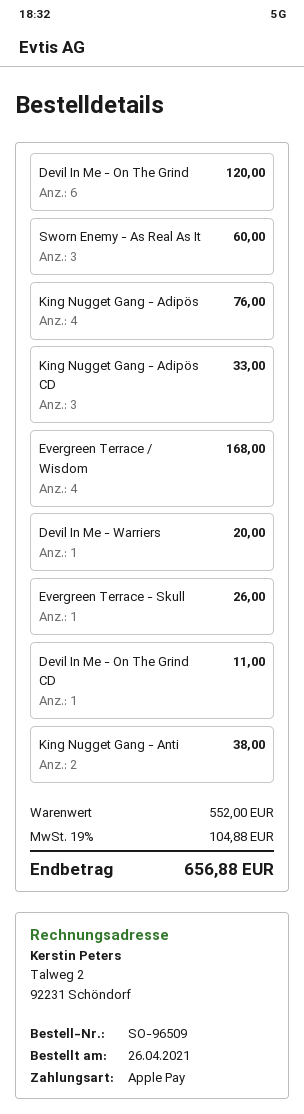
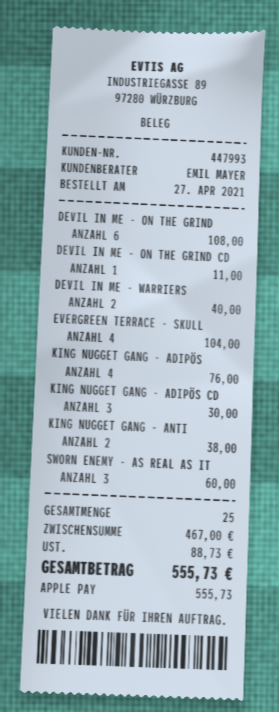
order date: 2021-04-26 -> 2021-04-27
Devil In Me - On The Grind: 6 for 120.00 -> 6 for 108.00
King Nugget Gang - Adipös CD: 3 for 33.00 -> 3 for 30.00
Evergreen Terrace / Wisdom: 4 for 168.00 -> none
Devil In Me - Warriers: 1 for 20.00 -> 2 for 40.00
Evergreen Terrace - Skull: 1 for 26.00 -> 4 for 104.00
subtotal: 552.00 -> 467.00
tax: 104.88 -> 88.73
total: 656.88 -> 555.73

